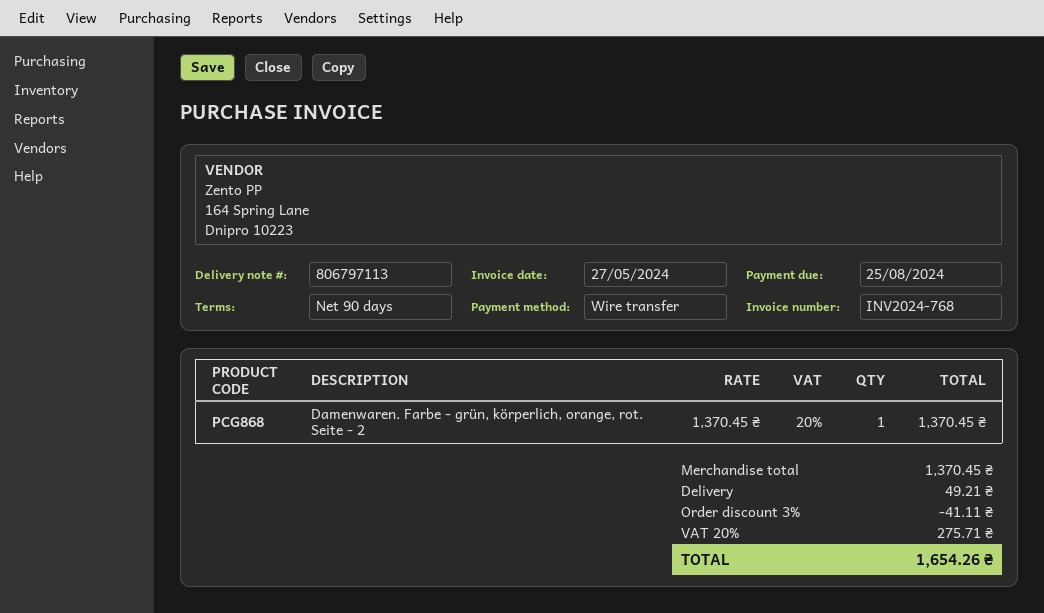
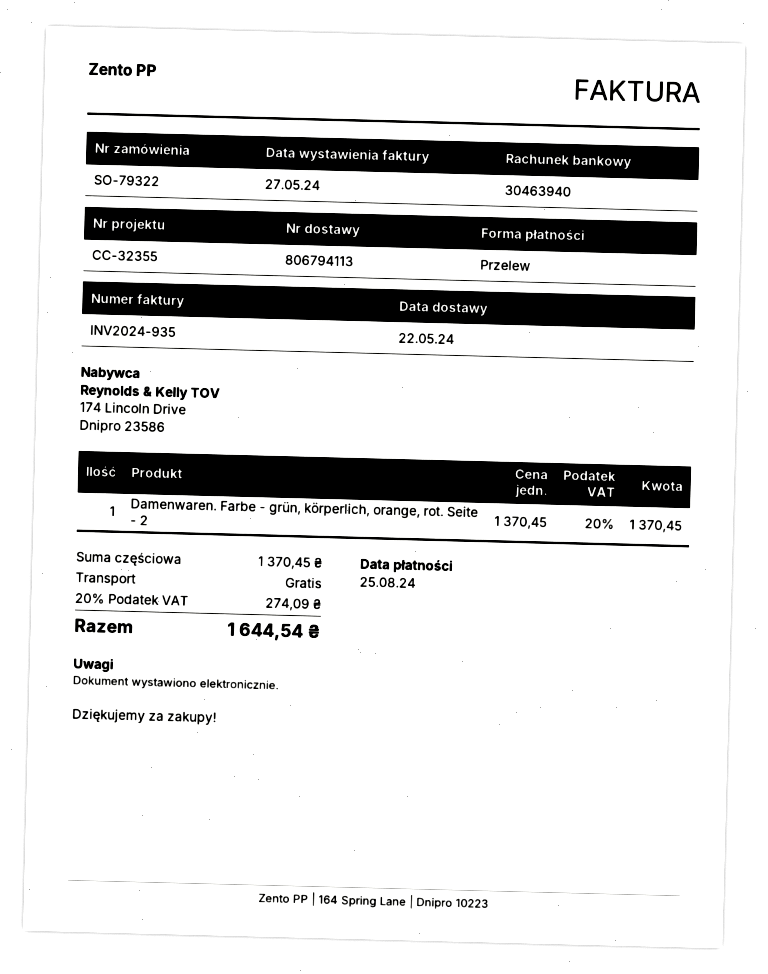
delivery note number: 806797113 -> 806794113
invoice number: INV2024-768 -> INV2024-935
discount: 3% = 41.11 -> none
shipping: 49.21 -> 0.00
tax: 20% = 275.71 -> 20% = 274.09
total: 1654.26 -> 1644.54

